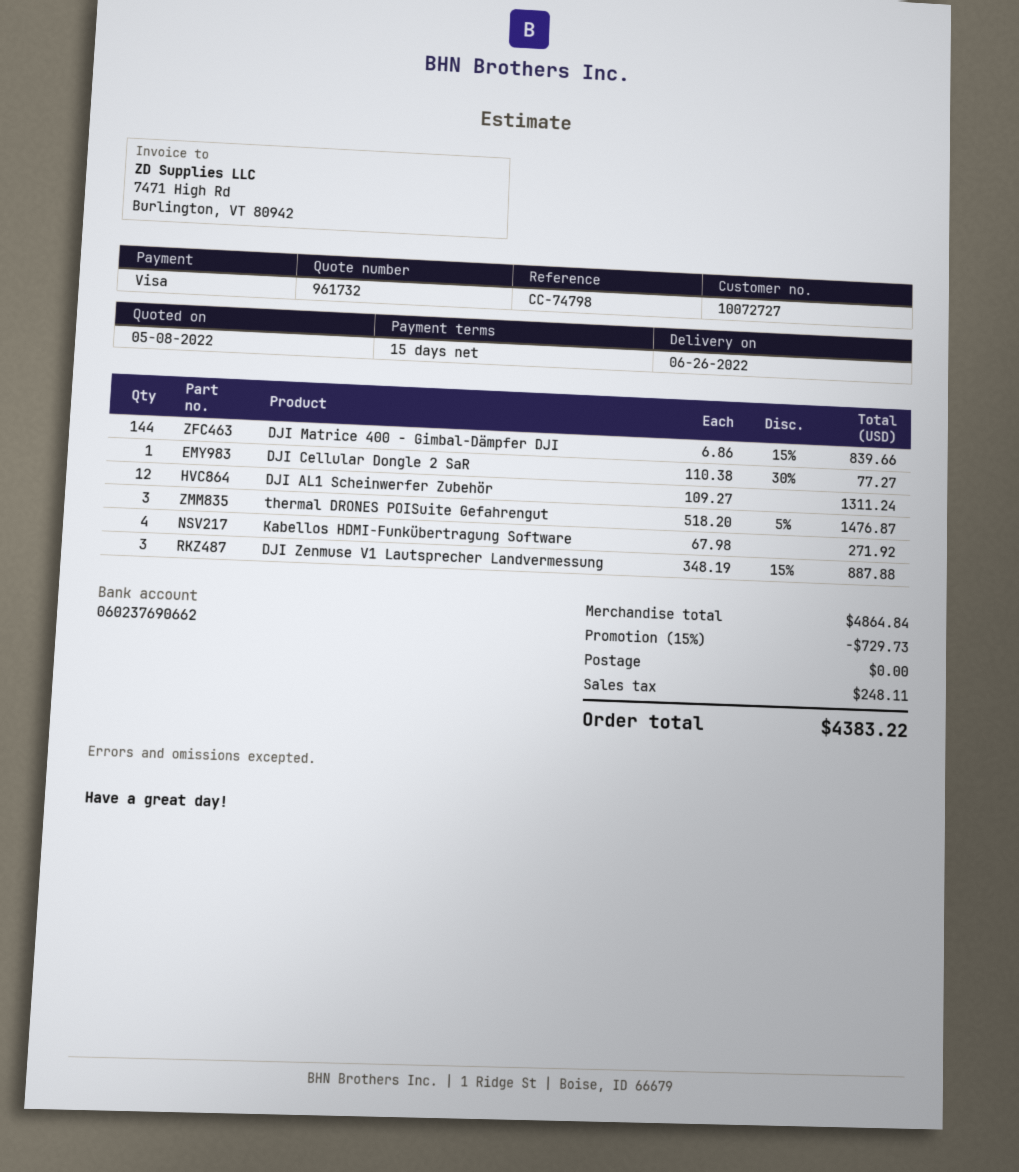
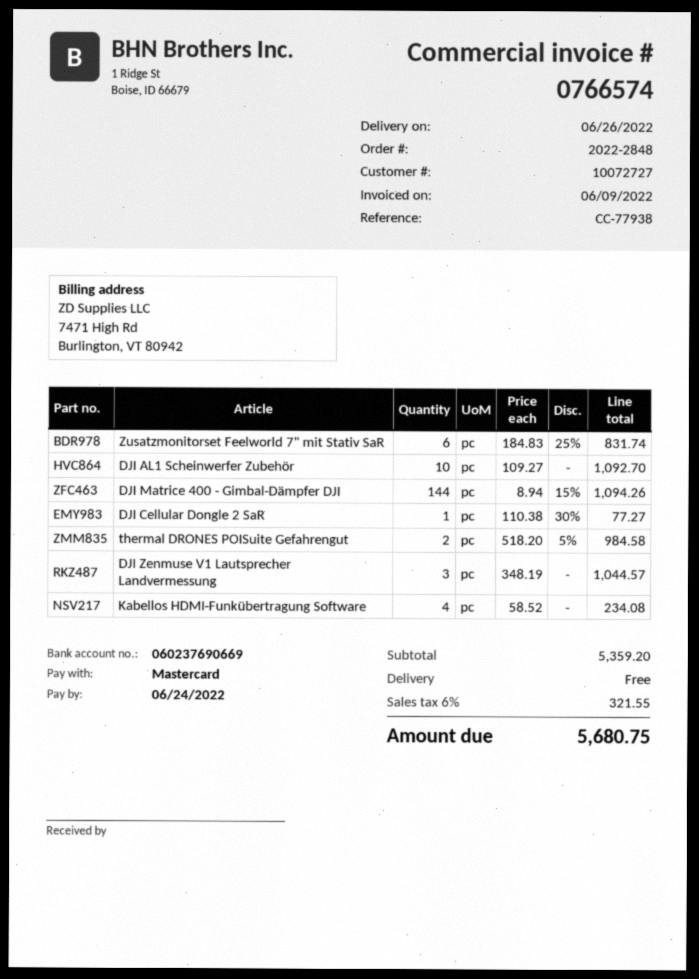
reference: CC-74798 -> CC-77938
payment method: Visa -> Mastercard
bank account: 060237690662 -> 060237690669
DJI Matrice 400 - Gimbal-Dämpfer DJI: 144 x 6.86 - 15% = 839.66 -> 144 x 8.94 - 15% = 1094.26
DJI AL1 Scheinwerfer Zubehör: 12 x 109.27 = 1311.24 -> 10 x 109.27 = 1092.70
thermal DRONES POISuite Gefahrengut: 3 x 518.20 - 5% = 1476.87 -> 2 x 518.20 - 5% = 984.58
Kabellos HDMI-Funkübertragung Software: 4 x 67.98 = 271.92 -> 4 x 58.52 = 234.08
DJI Zenmuse V1 Lautsprecher Landvermessung: 3 x 348.19 - 15% = 887.88 -> 3 x 348.19 = 1044.57
Zusatzmonitorset Feelworld 7" mit Stativ SaR: none -> 6 x 184.83 - 25% = 831.74
subtotal: 4864.84 -> 5359.20
discount: 15% = 729.73 -> none
tax: 248.11 -> 321.55
total: 4383.22 -> 5680.75

